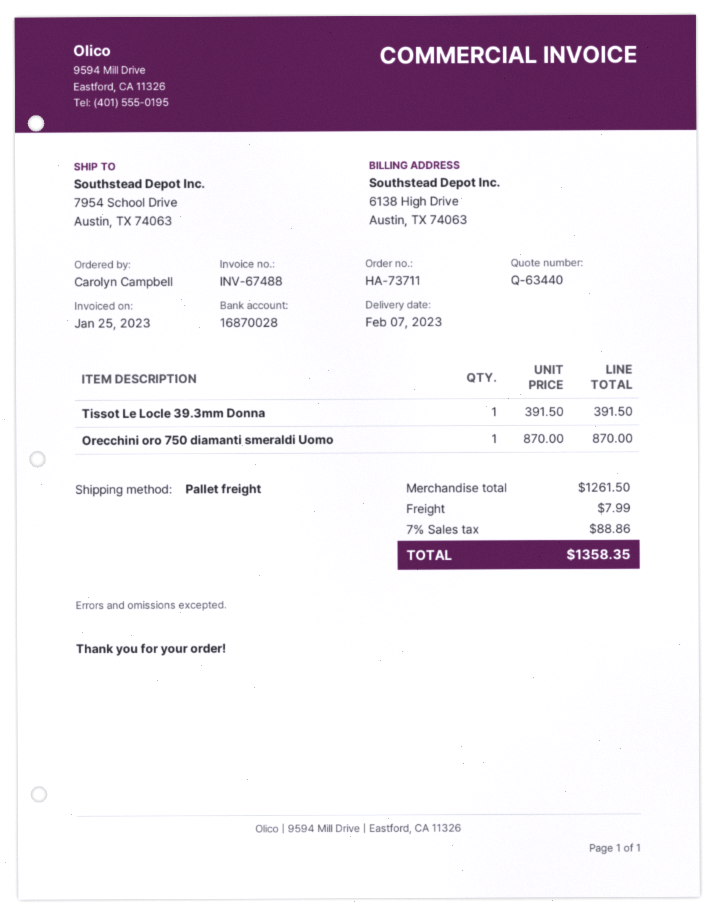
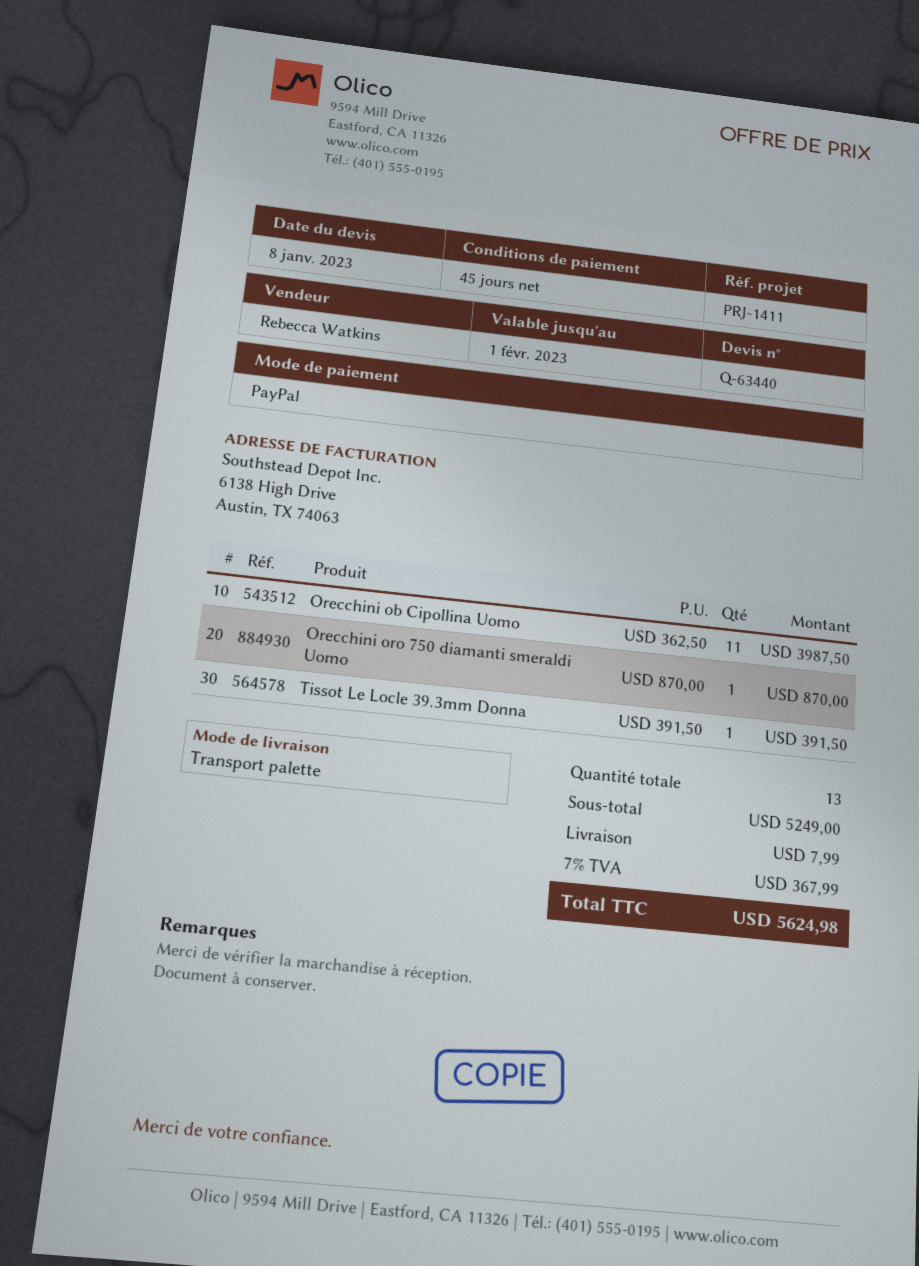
Orecchini ob Cipollina Uomo: none -> 11 x 362.50 = 3987.50
subtotal: 1261.50 -> 5249.00
tax: 7% = 88.86 -> 7% = 367.99
total: 1358.35 -> 5624.98

